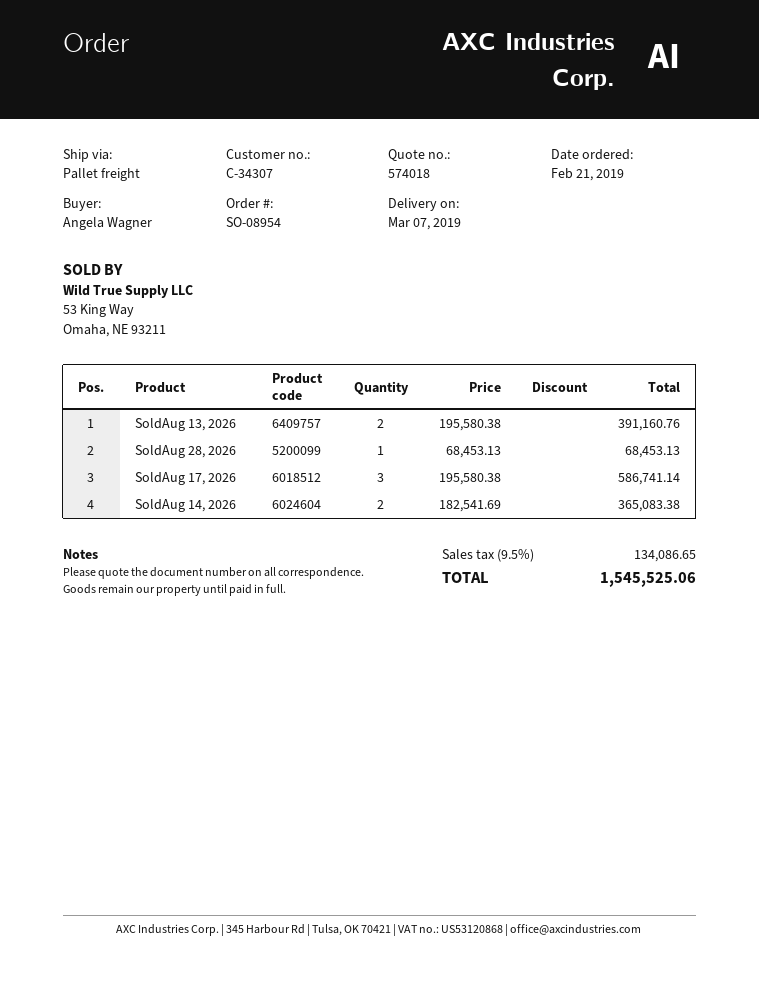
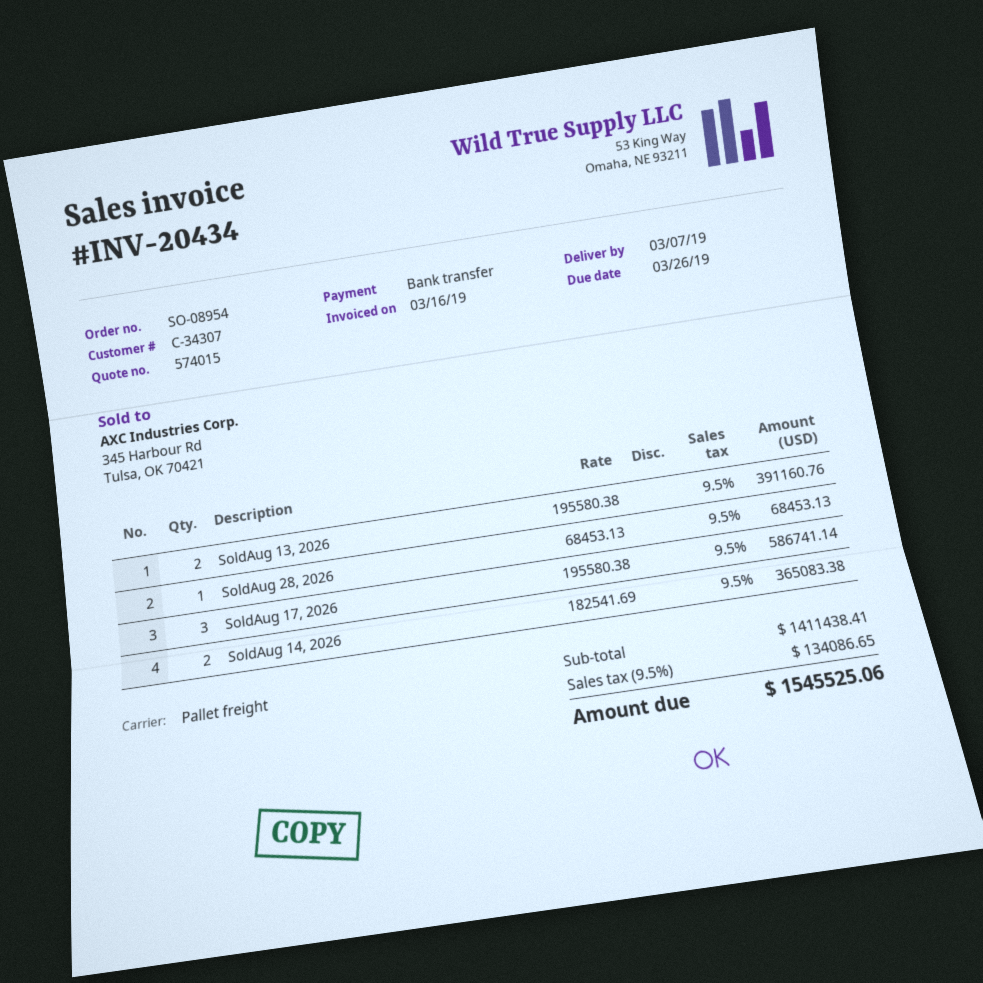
quote number: 574018 -> 574015

